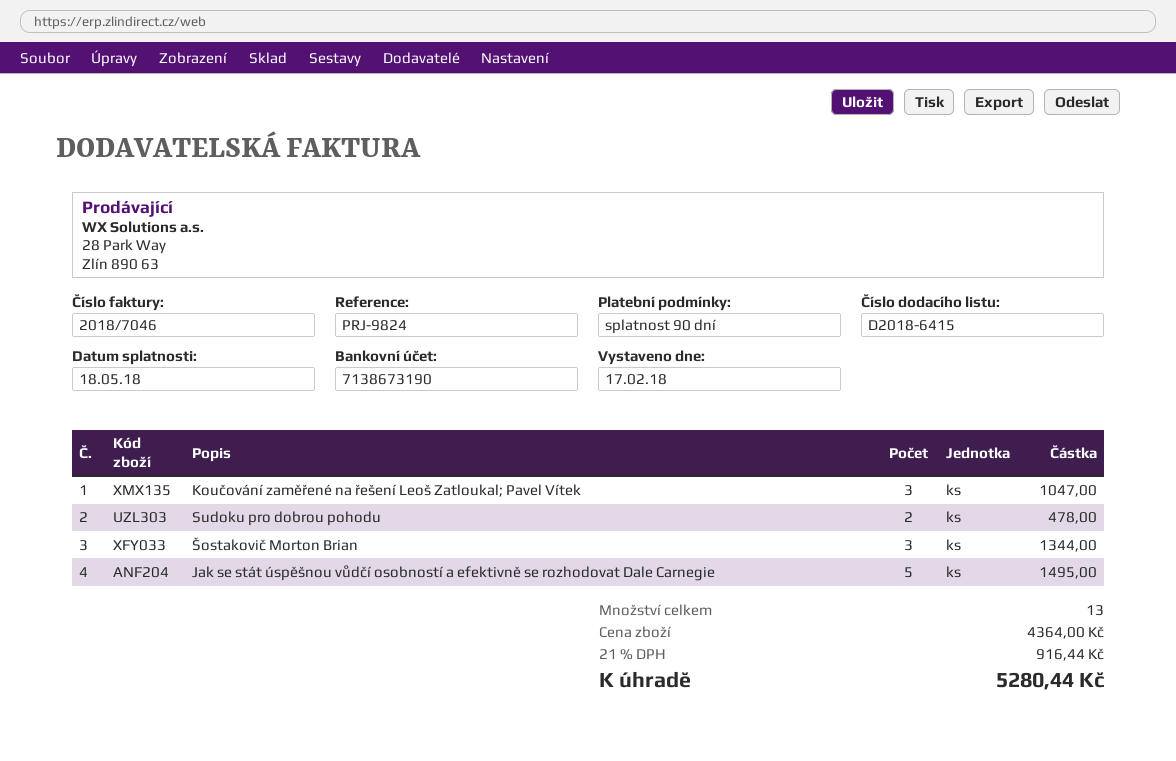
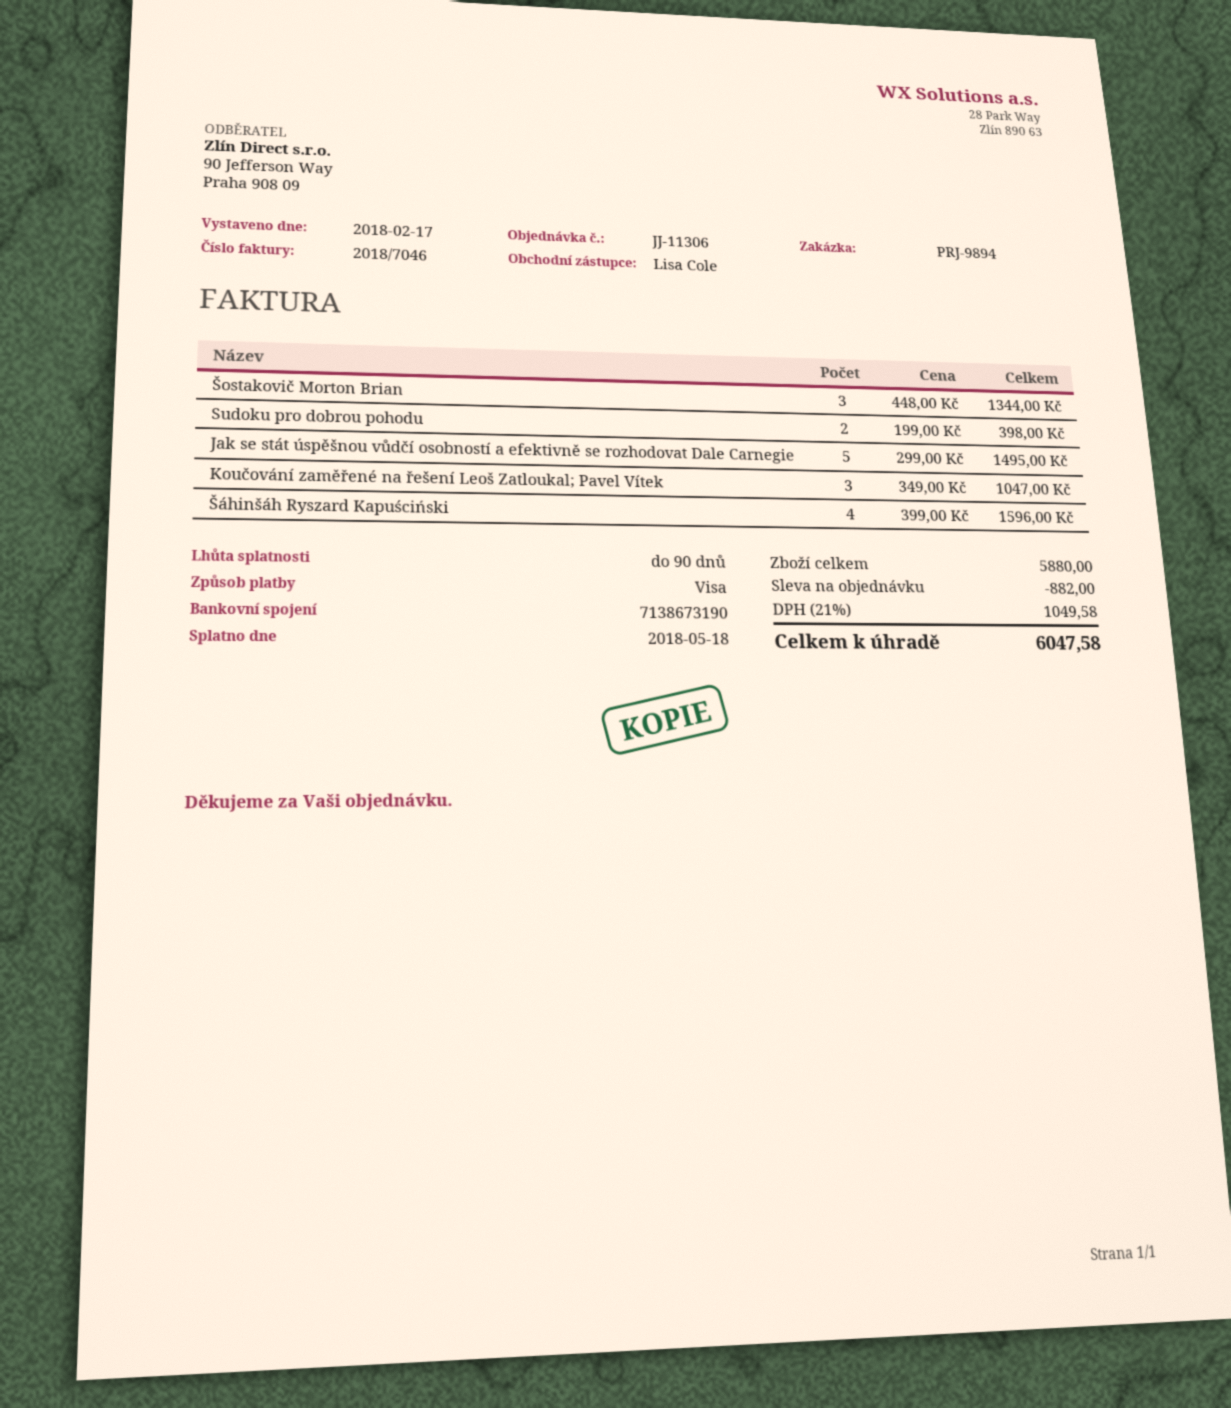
reference: PRJ-9824 -> PRJ-9894
Sudoku pro dobrou pohodu: 2 for 478.00 -> 2 for 398.00
Šáhinšáh Ryszard Kapuściński: none -> 4 for 1596.00
subtotal: 4364.00 -> 5880.00
discount: none -> 882.00
tax: 21% = 916.44 -> 21% = 1049.58
total: 5280.44 -> 6047.58

